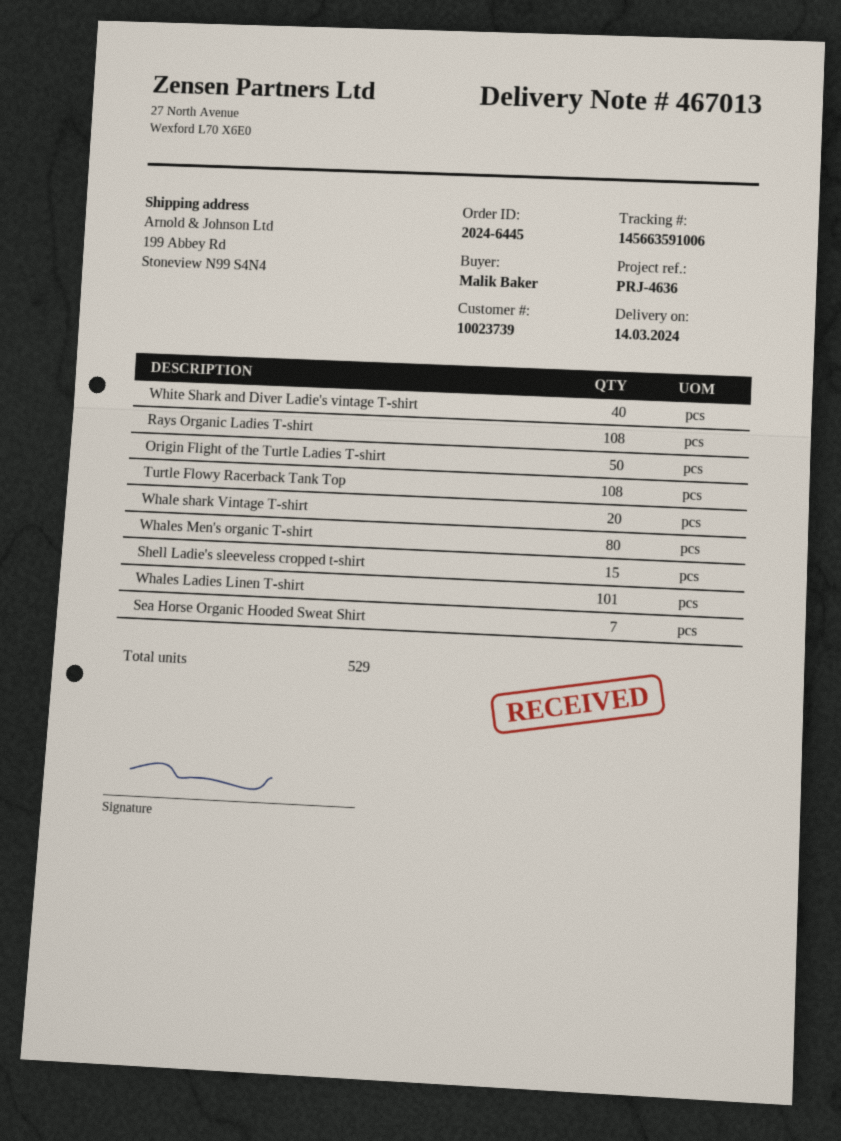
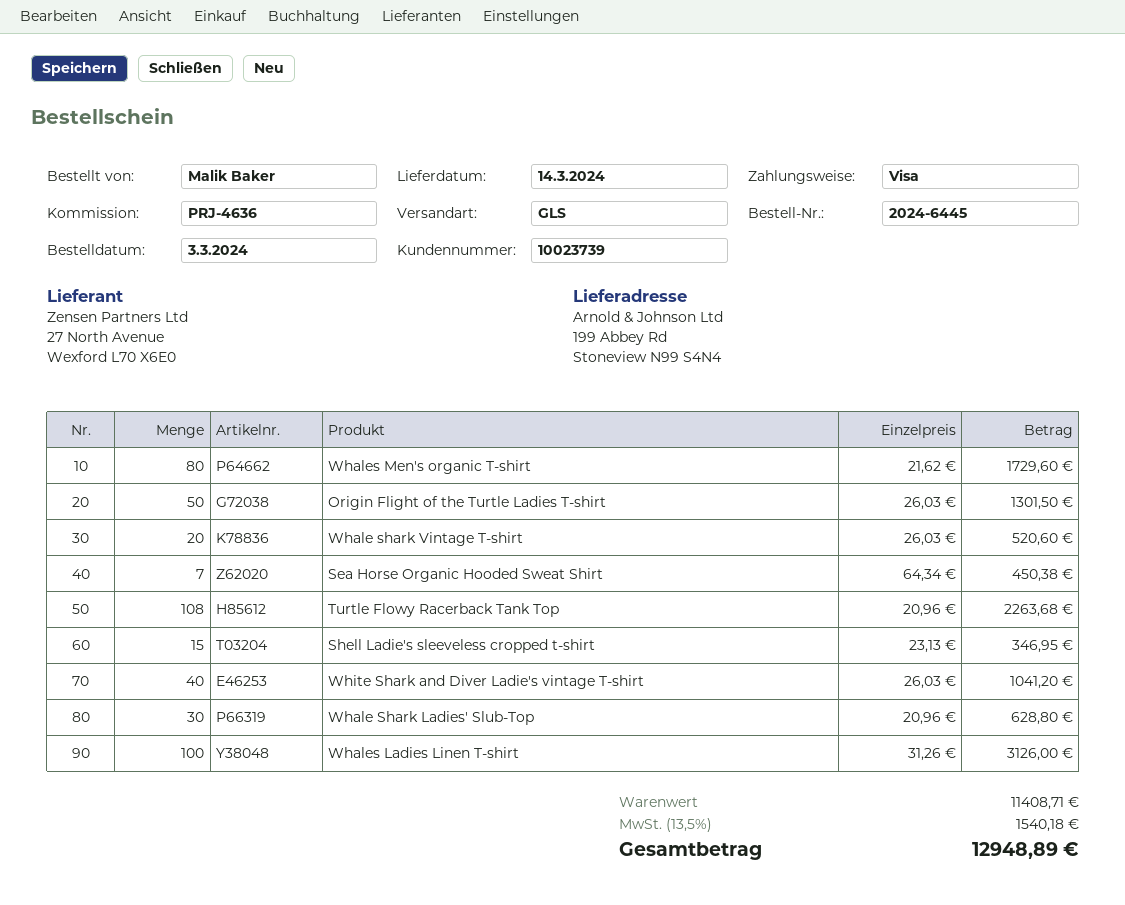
Rays Organic Ladies T-shirt: 108 -> none
Whales Ladies Linen T-shirt: 101 -> 100
Whale Shark Ladies' Slub-Top: none -> 30

